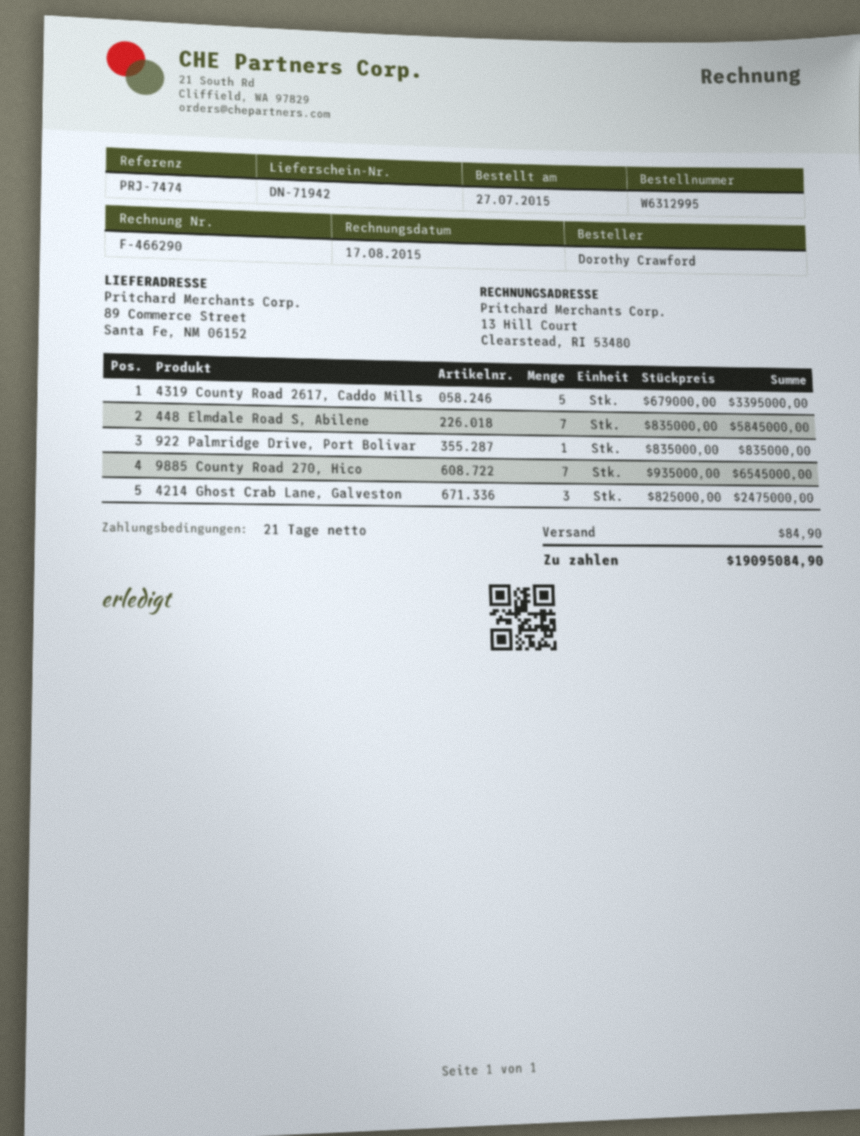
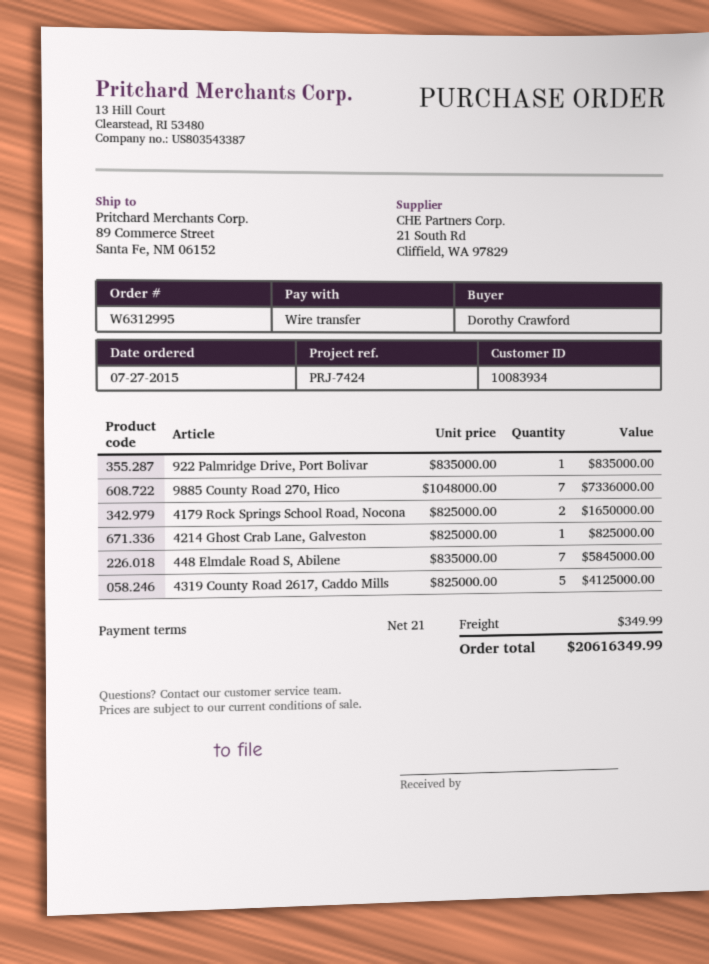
reference: PRJ-7474 -> PRJ-7424
4319 County Road 2617, Caddo Mills: 5 x 679000.00 = 3395000.00 -> 5 x 825000.00 = 4125000.00
9885 County Road 270, Hico: 7 x 935000.00 = 6545000.00 -> 7 x 1048000.00 = 7336000.00
4214 Ghost Crab Lane, Galveston: 3 x 825000.00 = 2475000.00 -> 1 x 825000.00 = 825000.00
4179 Rock Springs School Road, Nocona: none -> 2 x 825000.00 = 1650000.00
shipping: 84.90 -> 349.99
total: 19095084.90 -> 20616349.99

